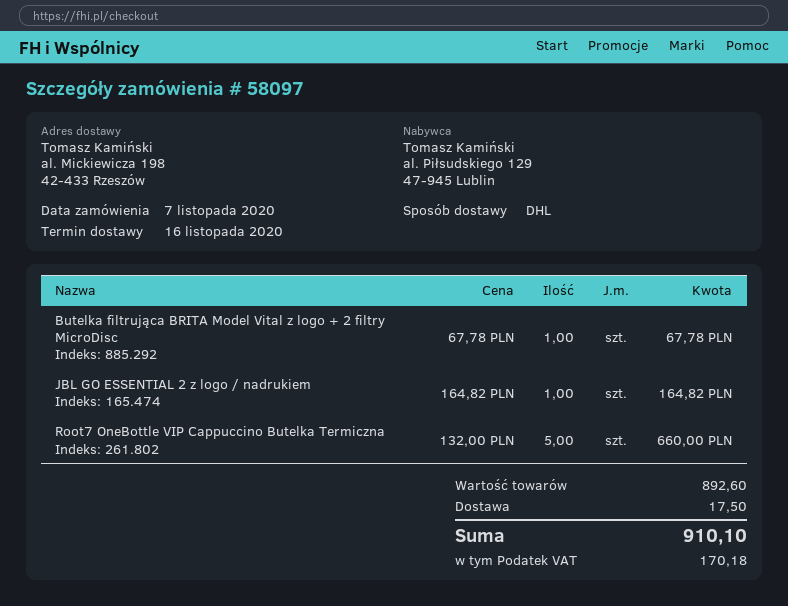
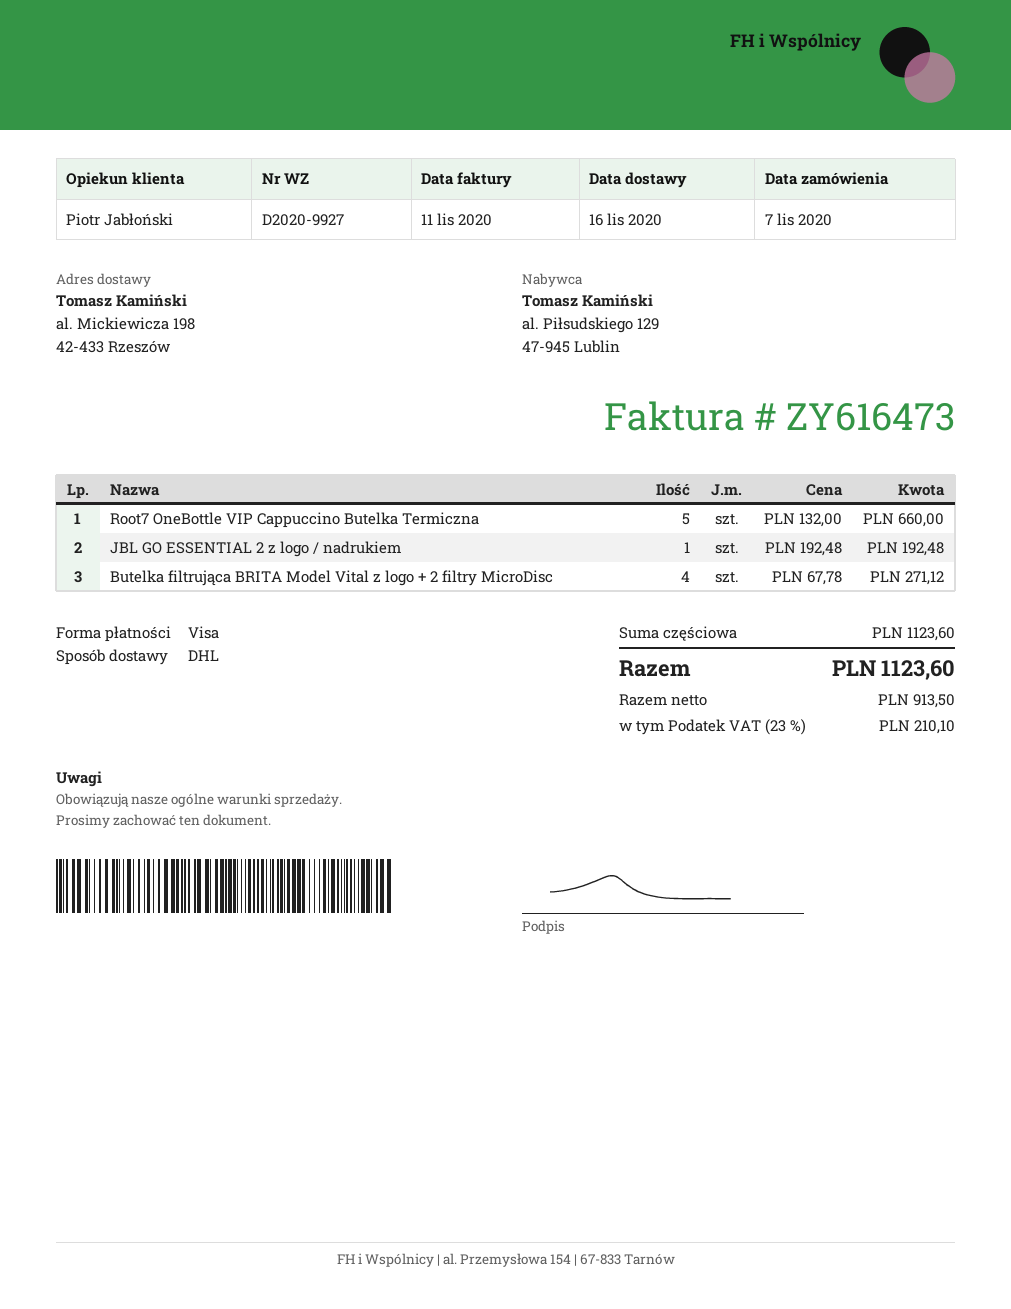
Butelka filtrująca BRITA Model Vital z logo + 2 filtry MicroDisc: 1 x 67.78 = 67.78 -> 4 x 67.78 = 271.12
JBL GO ESSENTIAL 2 z logo / nadrukiem: 1 x 164.82 = 164.82 -> 1 x 192.48 = 192.48
subtotal: 892.60 -> 1123.60
shipping: 17.50 -> none
tax: 170.18 -> 210.10
total: 910.10 -> 1123.60

